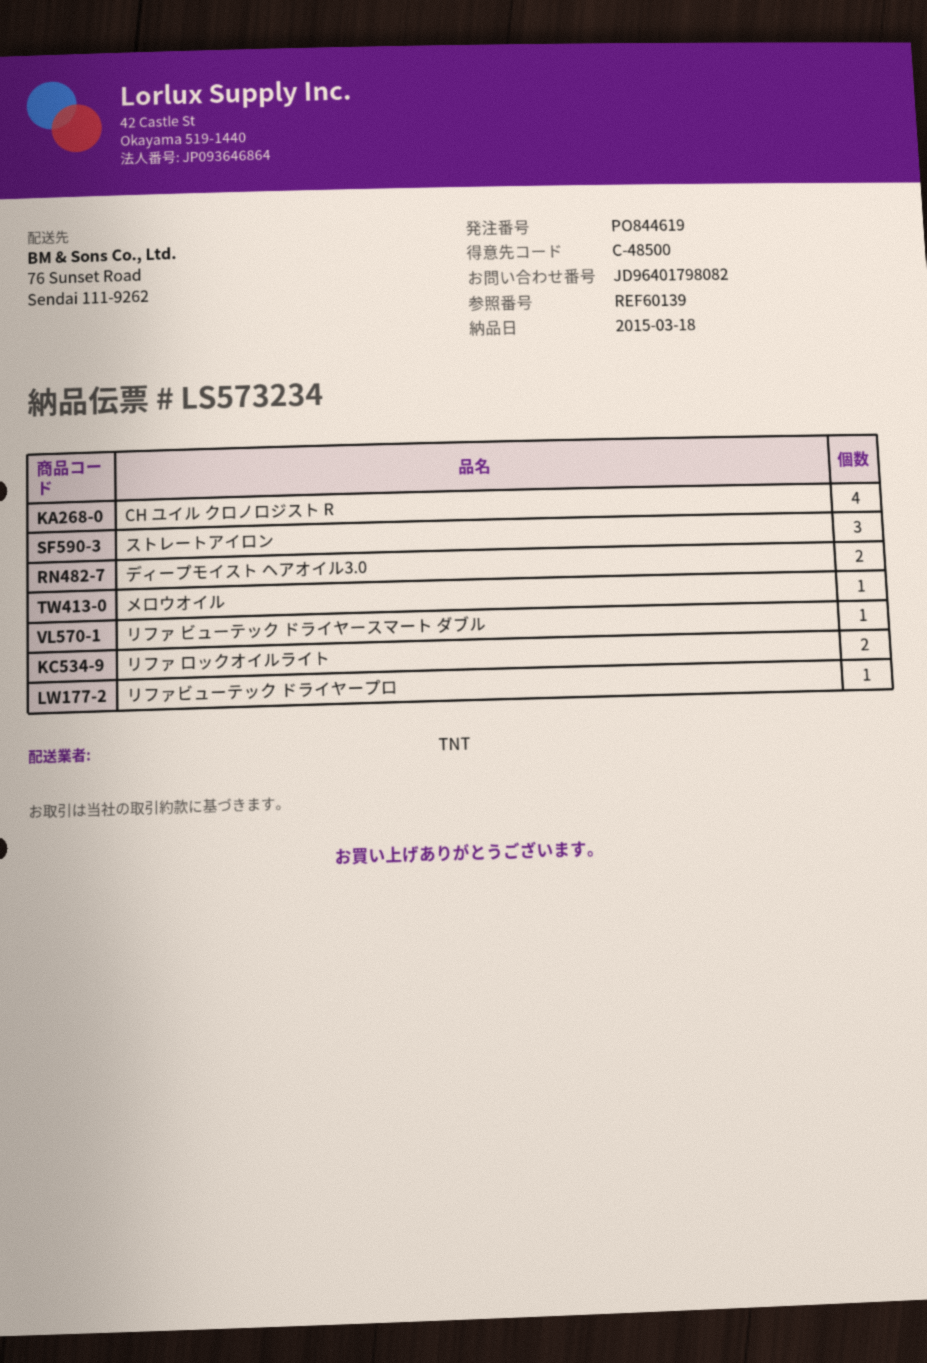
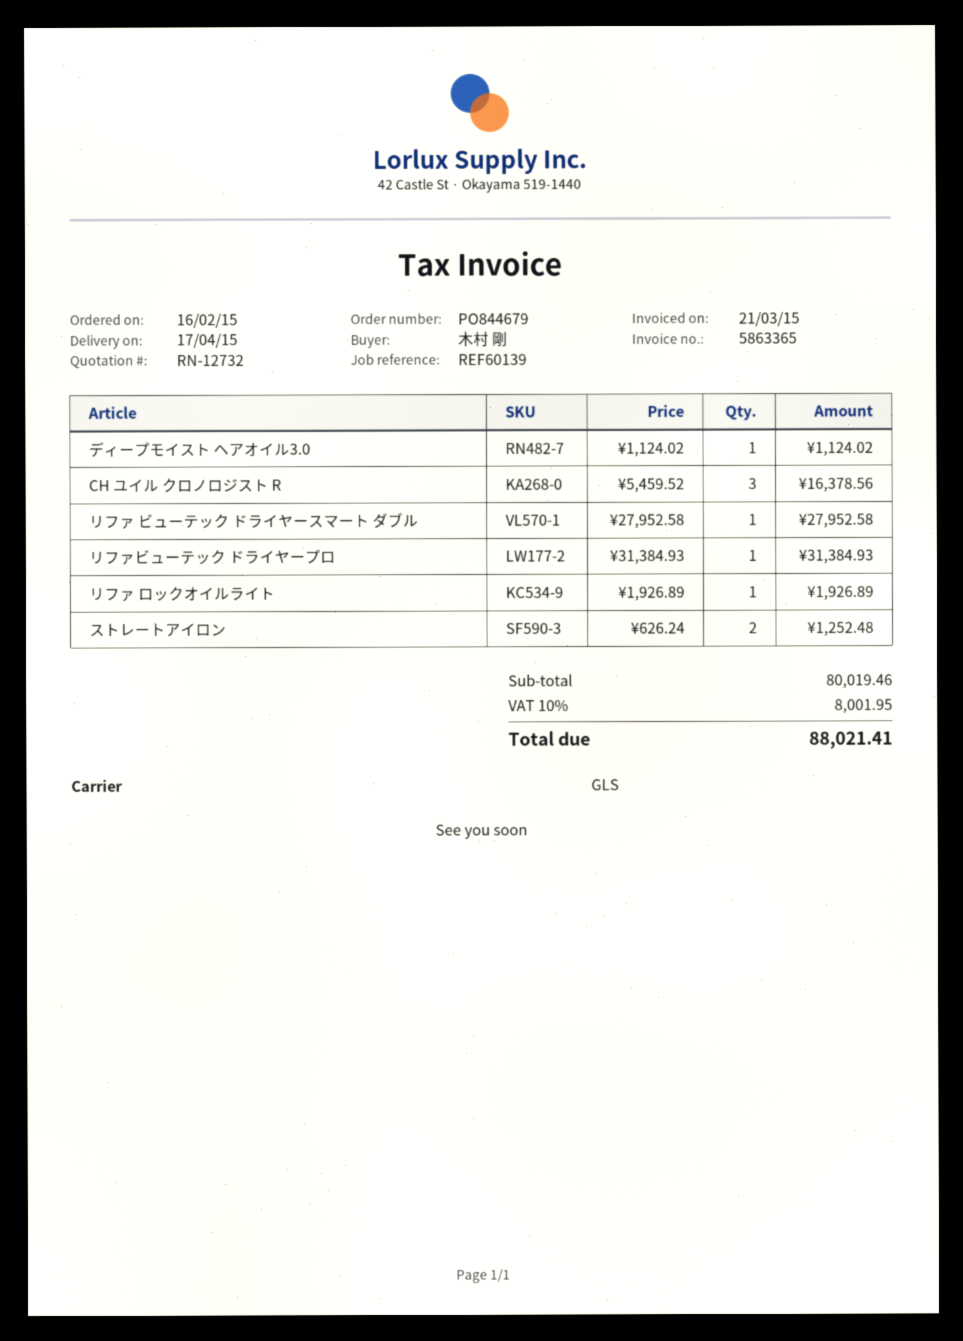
order number: PO844619 -> PO844679
delivery date: 2015-03-18 -> 2015-04-17
shipping method: TNT -> GLS
CH ユイル クロノロジスト R: 4 -> 3
ストレートアイロン: 3 -> 2
ディープモイスト ヘアオイル3.0: 2 -> 1
メロウオイル: 1 -> none
リファ ロックオイルライト: 2 -> 1

